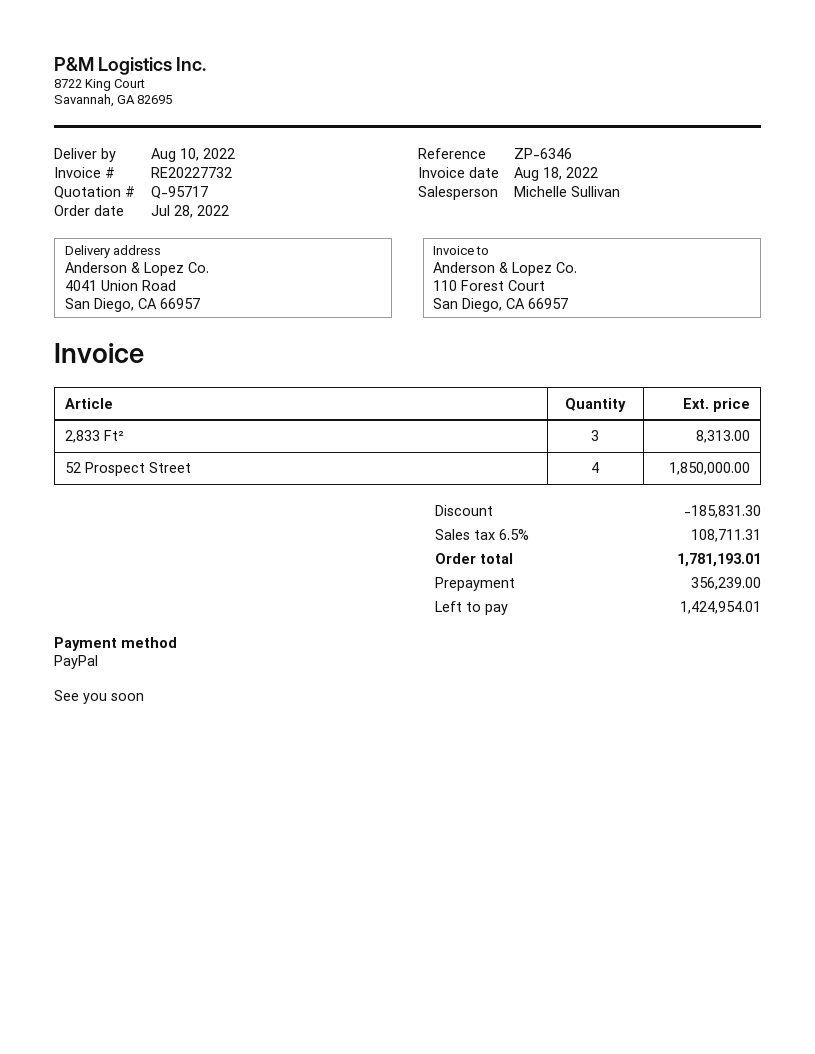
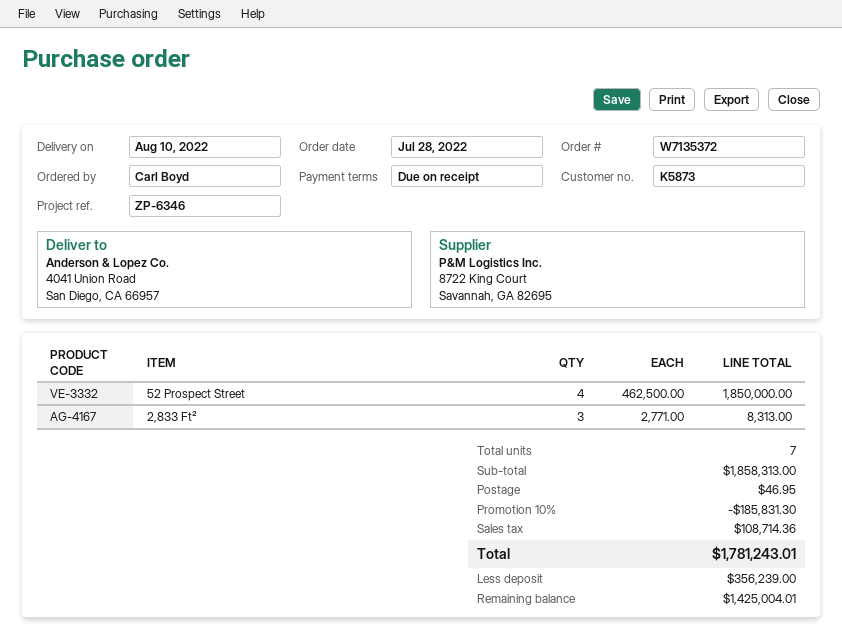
shipping: none -> 46.95
tax: 108711.31 -> 108714.36
total: 1781193.01 -> 1781243.01
balance: 1424954.01 -> 1425004.01

